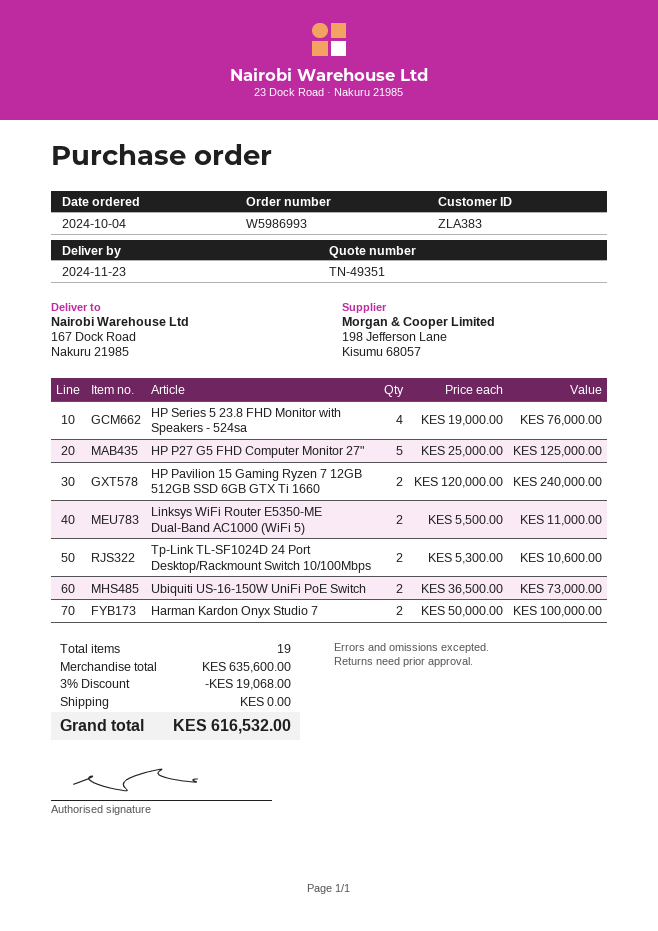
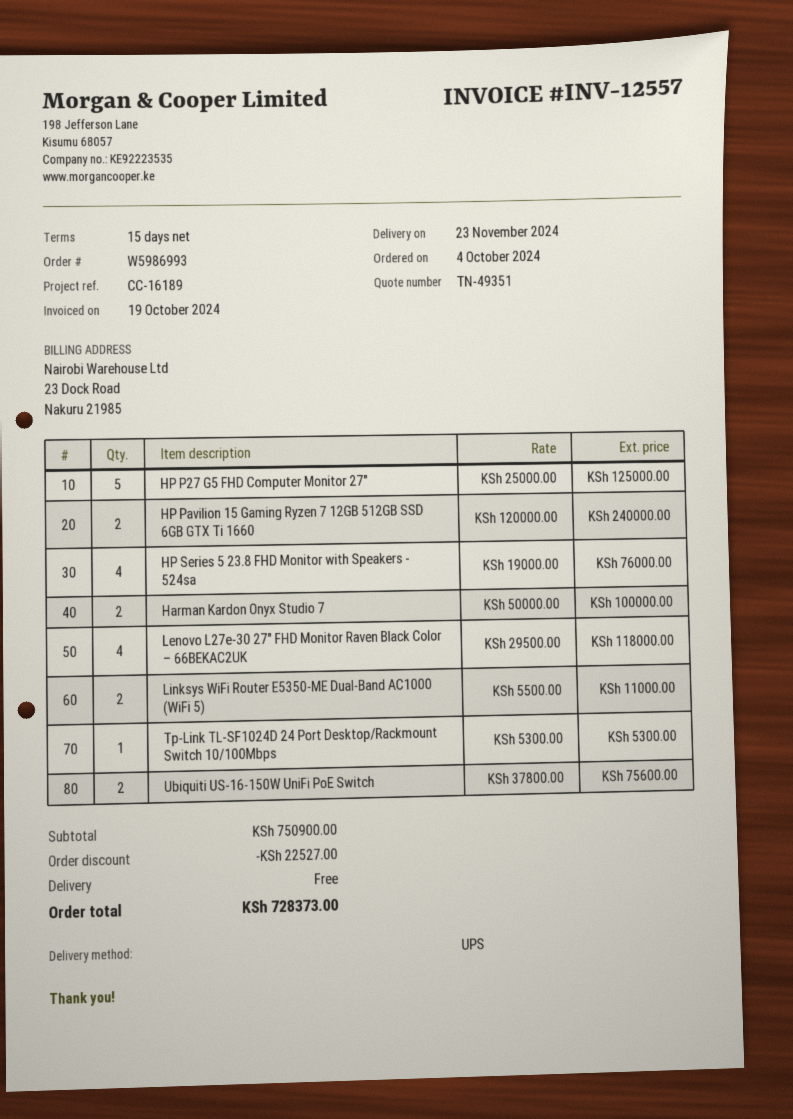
Tp-Link TL-SF1024D 24 Port Desktop/Rackmount Switch 10/100Mbps: 2 x 5300.00 = 10600.00 -> 1 x 5300.00 = 5300.00
Ubiquiti US-16-150W UniFi PoE Switch: 2 x 36500.00 = 73000.00 -> 2 x 37800.00 = 75600.00
Lenovo L27e-30 27″ FHD Monitor Raven Black Color – 66BEKAC2UK: none -> 4 x 29500.00 = 118000.00
subtotal: 635600.00 -> 750900.00
discount: 19068.00 -> 22527.00
total: 616532.00 -> 728373.00

